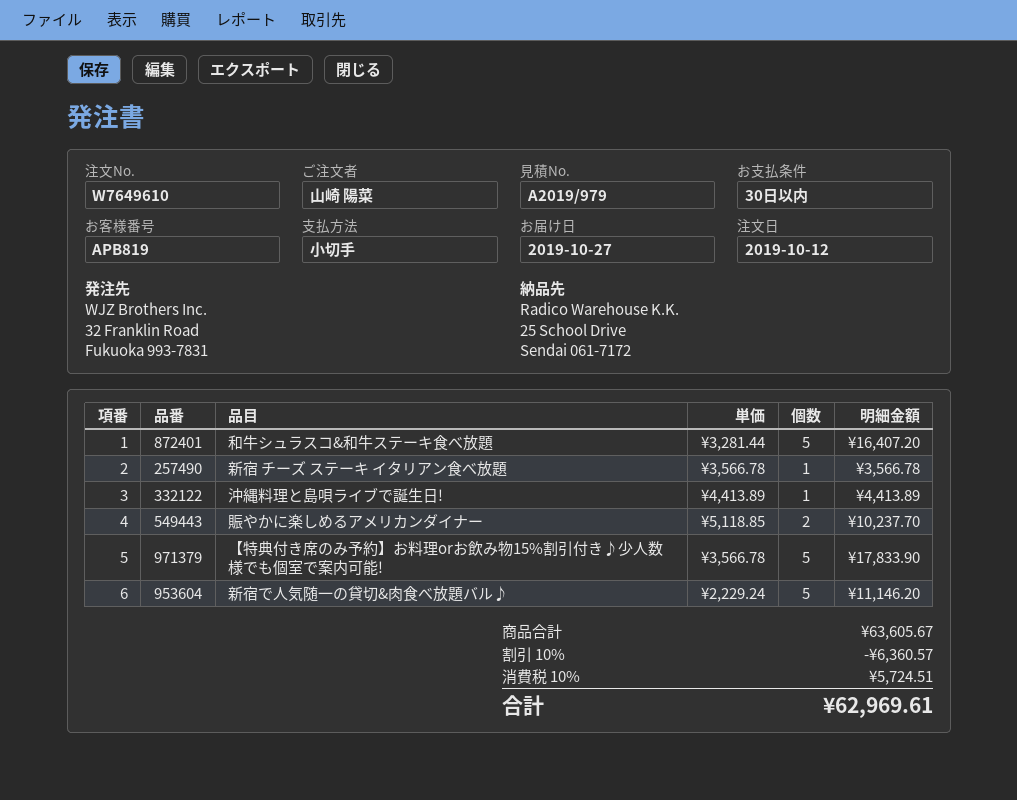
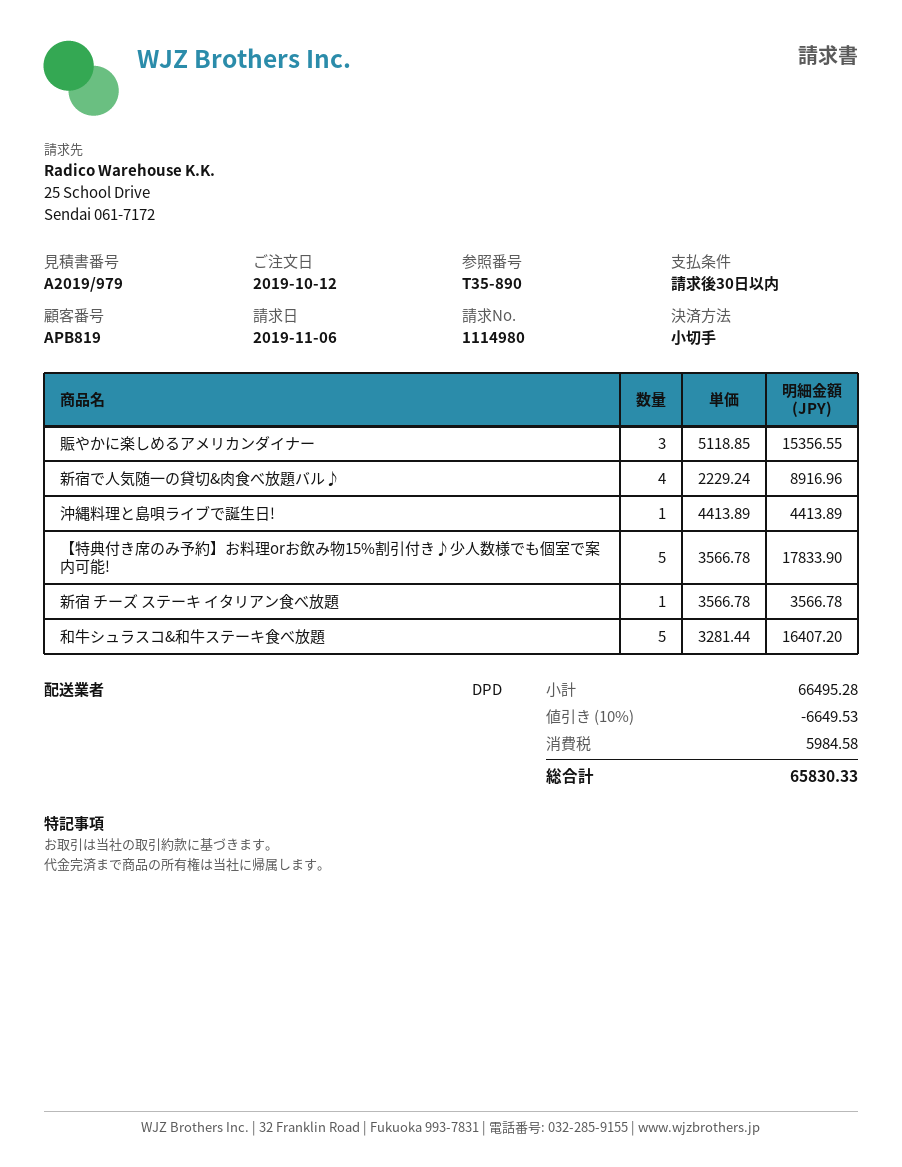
賑やかに楽しめるアメリカンダイナー: 2 x 5118.85 = 10237.70 -> 3 x 5118.85 = 15356.55
新宿で人気随一の貸切&肉食べ放題バル♪: 5 x 2229.24 = 11146.20 -> 4 x 2229.24 = 8916.96
subtotal: 63605.67 -> 66495.28
discount: 10% = 6360.57 -> 10% = 6649.53
tax: 5724.51 -> 5984.58
total: 62969.61 -> 65830.33

